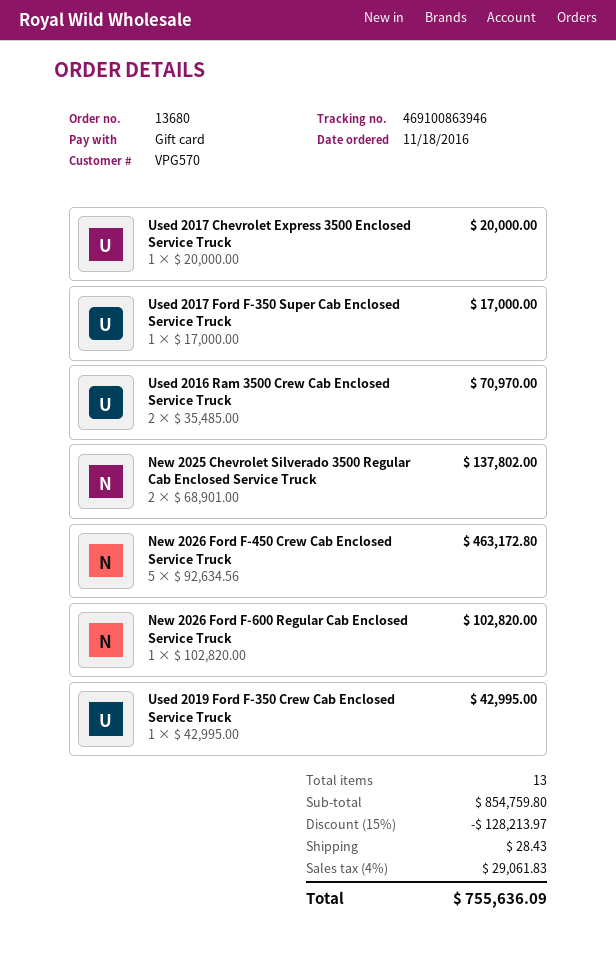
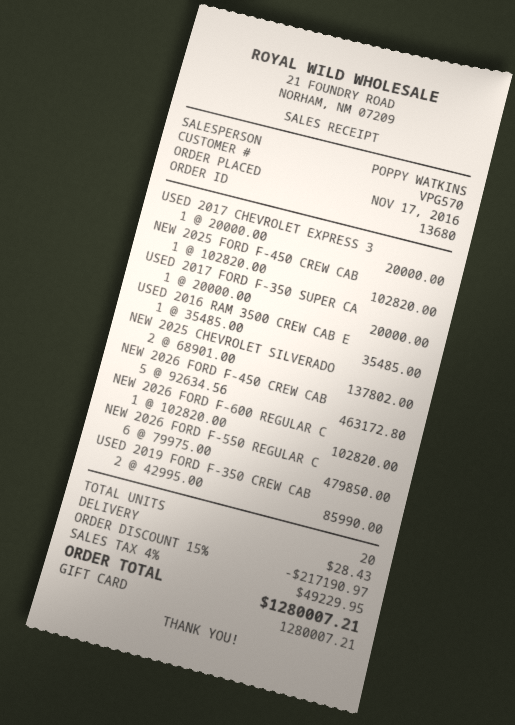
order date: 2016-11-18 -> 2016-11-17
Used 2017 Ford F-350 Super Cab Enclosed Service Truck: 1 x 17000.00 = 17000.00 -> 1 x 20000.00 = 20000.00
Used 2016 Ram 3500 Crew Cab Enclosed Service Truck: 2 x 35485.00 = 70970.00 -> 1 x 35485.00 = 35485.00
Used 2019 Ford F-350 Crew Cab Enclosed Service Truck: 1 x 42995.00 = 42995.00 -> 2 x 42995.00 = 85990.00
NEW 2025 FORD F-450 CREW CAB: none -> 1 x 102820.00 = 102820.00
NEW 2026 FORD F-550 REGULAR C: none -> 6 x 79975.00 = 479850.00
total quantity: 13 -> 20
discount: 15% = 128213.97 -> 15% = 217190.97
tax: 4% = 29061.83 -> 4% = 49229.95
total: 755636.09 -> 1280007.21

